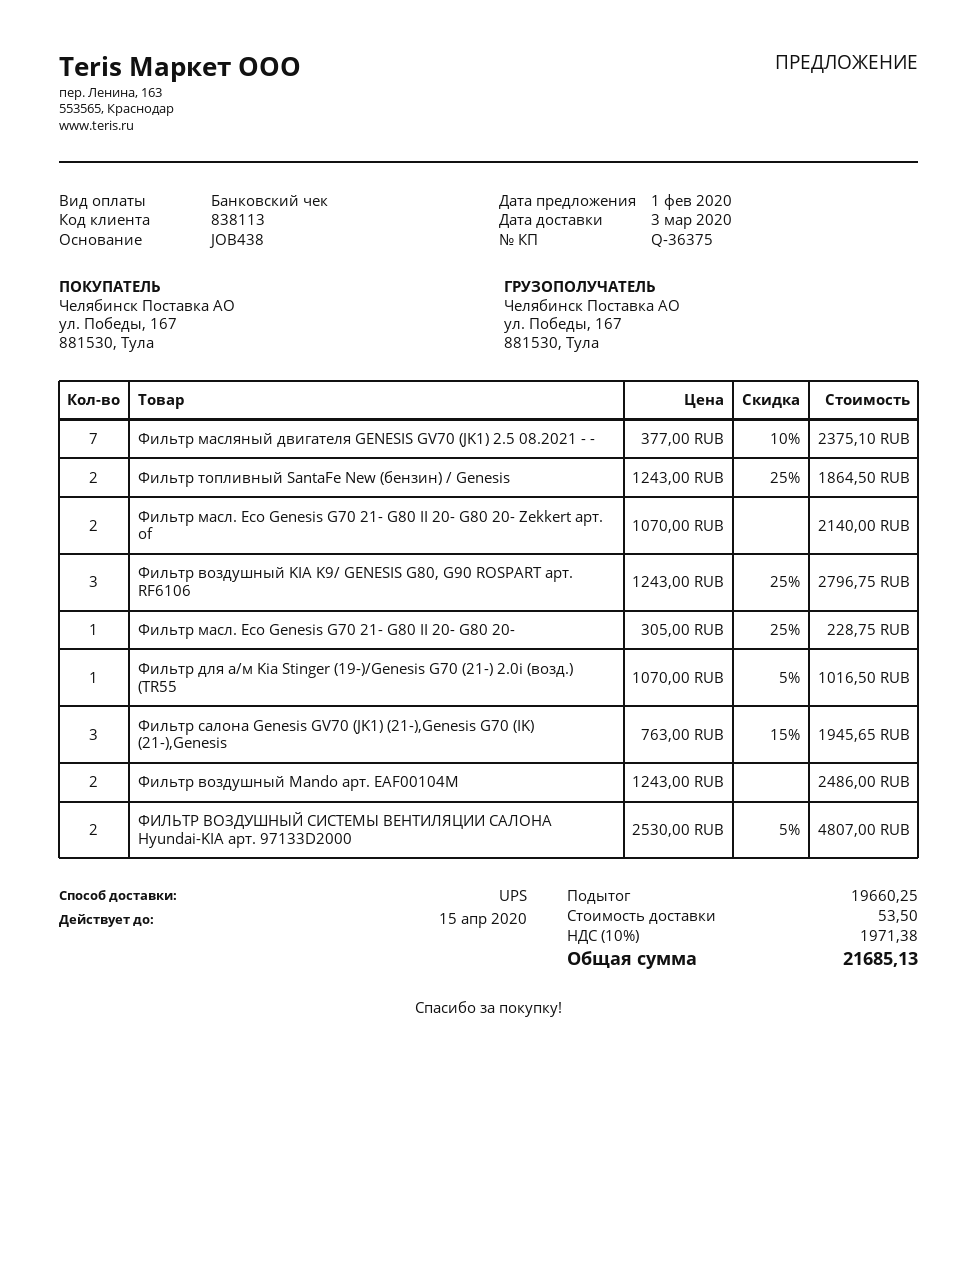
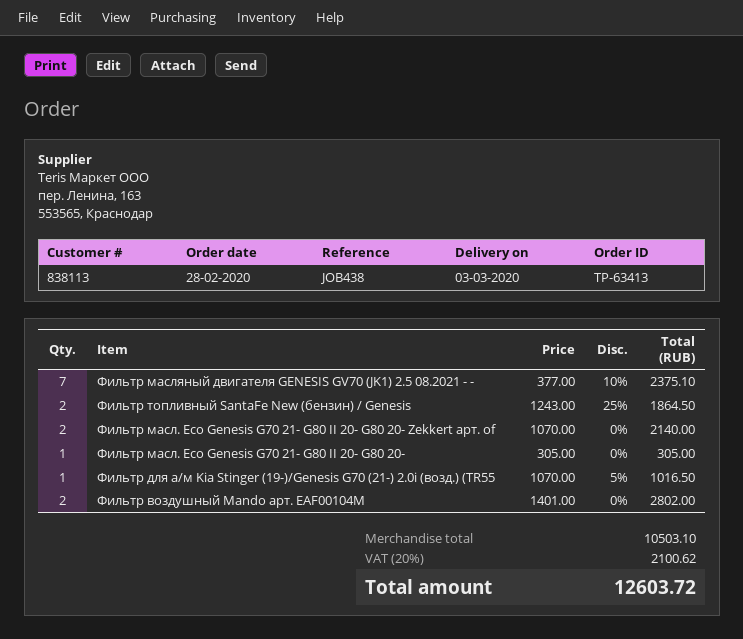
Фильтр воздушный KIA K9/ GENESIS G80, G90 ROSPART арт. RF6106: 3 x 1243.00 - 25% = 2796.75 -> none
Фильтр масл. Eco Genesis G70 21- G80 II 20- G80 20-: 1 x 305.00 - 25% = 228.75 -> 1 x 305.00 = 305.00
Фильтр салона Genesis GV70 (JK1) (21-),Genesis G70 (IK) (21-),Genesis: 3 x 763.00 - 15% = 1945.65 -> none
Фильтр воздушный Mando арт. EAF00104M: 2 x 1243.00 = 2486.00 -> 2 x 1401.00 = 2802.00
ФИЛЬТР ВОЗДУШНЫЙ СИСТЕМЫ ВЕНТИЛЯЦИИ САЛОНА Hyundai-KIA арт. 97133D2000: 2 x 2530.00 - 5% = 4807.00 -> none
subtotal: 19660.25 -> 10503.10
shipping: 53.50 -> none
tax: 10% = 1971.38 -> 20% = 2100.62
total: 21685.13 -> 12603.72

